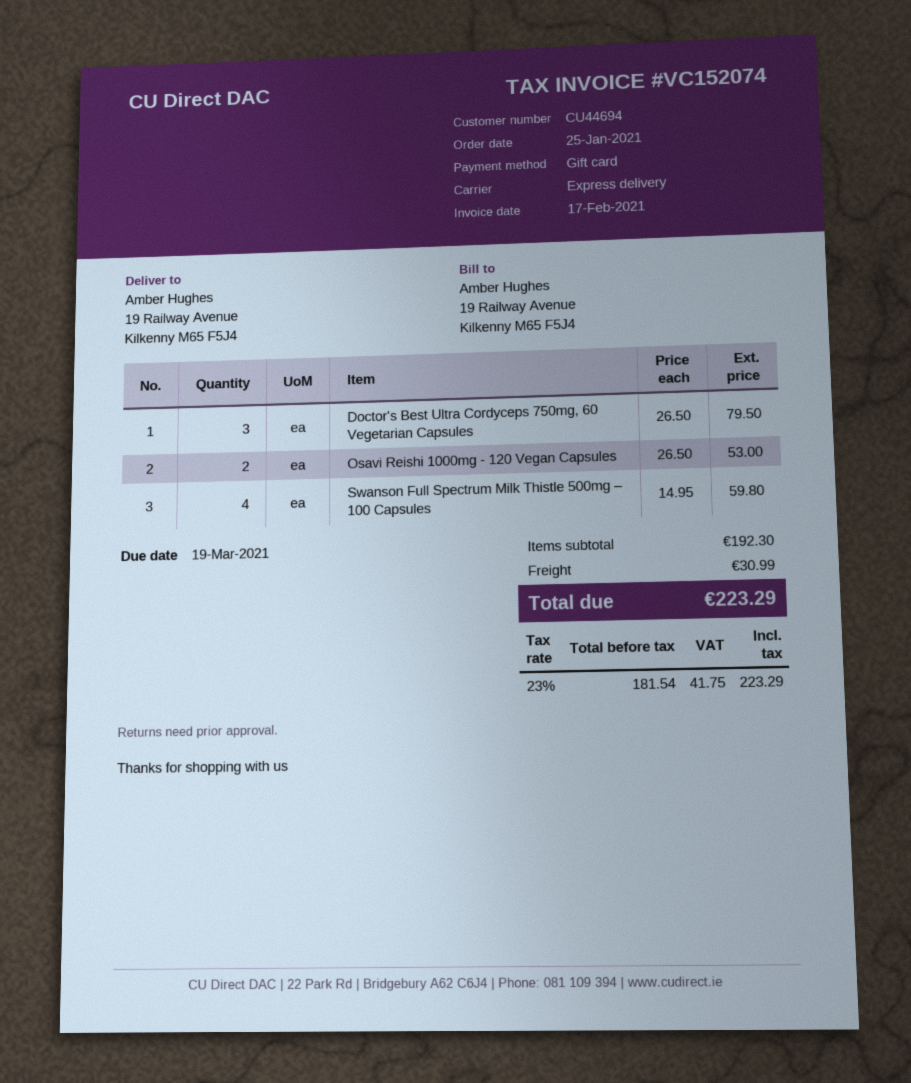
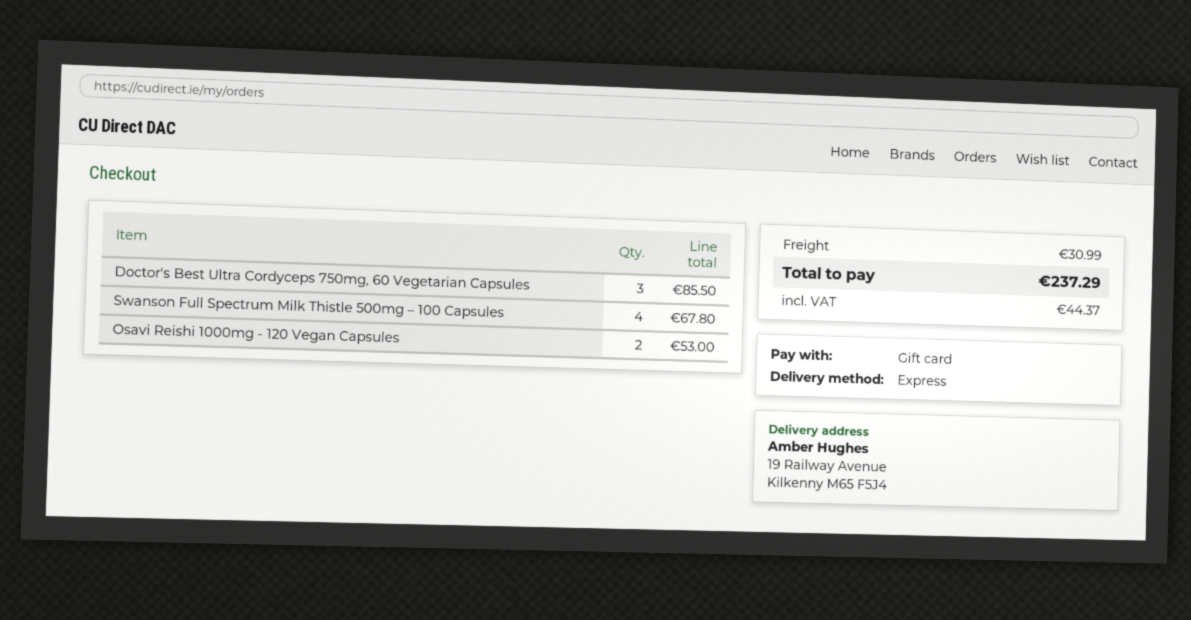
Doctor's Best Ultra Cordyceps 750mg, 60 Vegetarian Capsules: 3 for 79.50 -> 3 for 85.50
Swanson Full Spectrum Milk Thistle 500mg – 100 Capsules: 4 for 59.80 -> 4 for 67.80
tax: 41.75 -> 44.37
total: 223.29 -> 237.29

